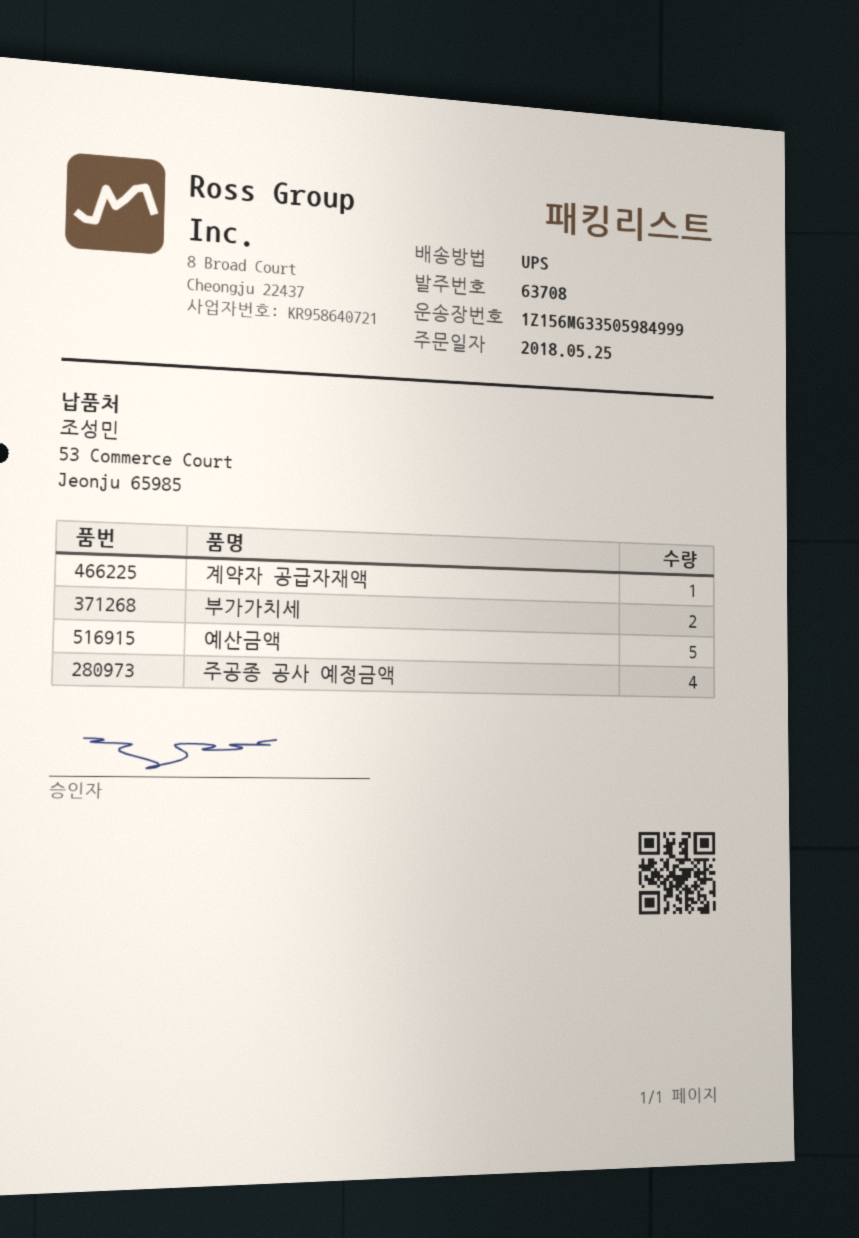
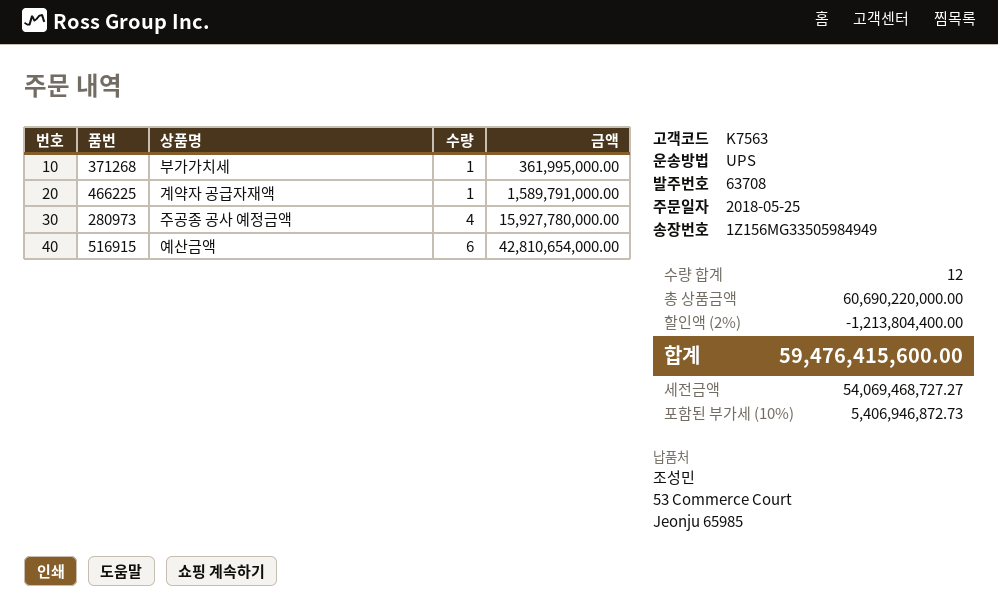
tracking number: 1Z156MG33505984999 -> 1Z156MG33505984949
부가가치세: 2 -> 1
예산금액: 5 -> 6

